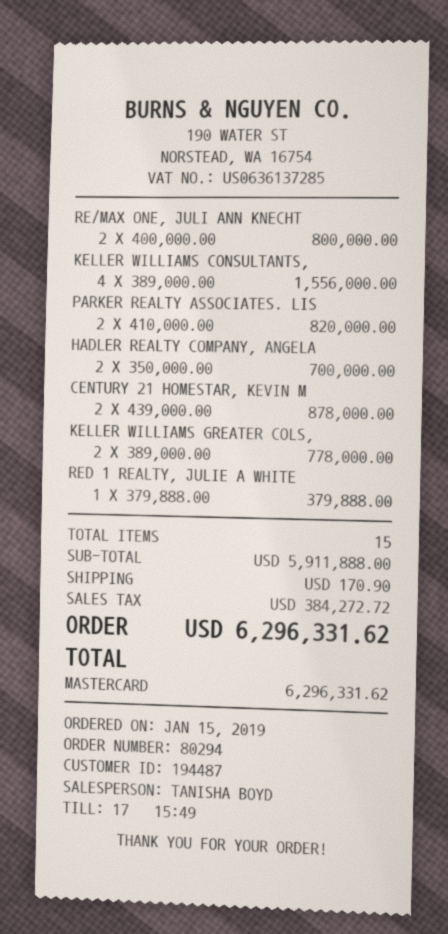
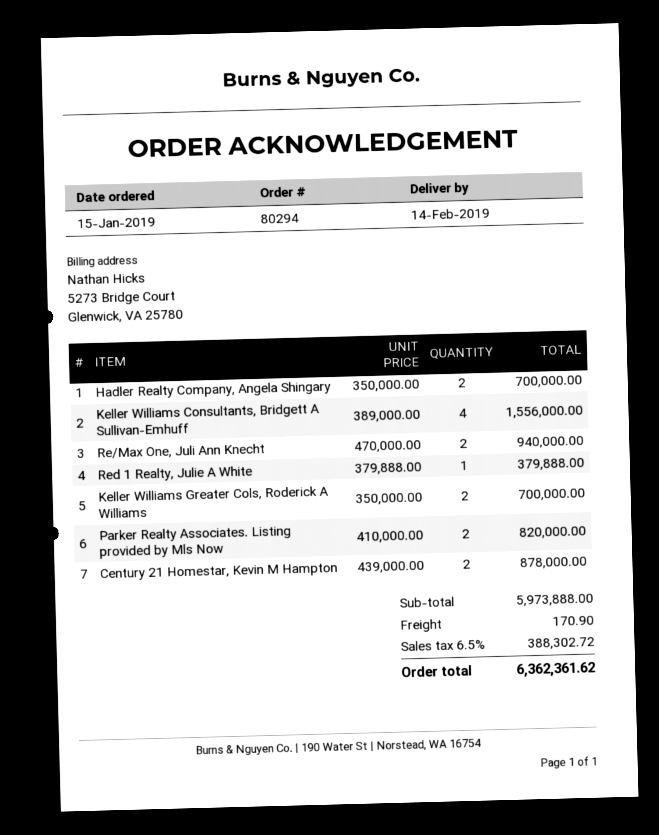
RE/MAX ONE, JULI ANN KNECHT: 2 x 400000.00 = 800000.00 -> 2 x 470000.00 = 940000.00
KELLER WILLIAMS GREATER COLS,: 2 x 389000.00 = 778000.00 -> 2 x 350000.00 = 700000.00
subtotal: 5911888.00 -> 5973888.00
tax: 384272.72 -> 388302.72
total: 6296331.62 -> 6362361.62

